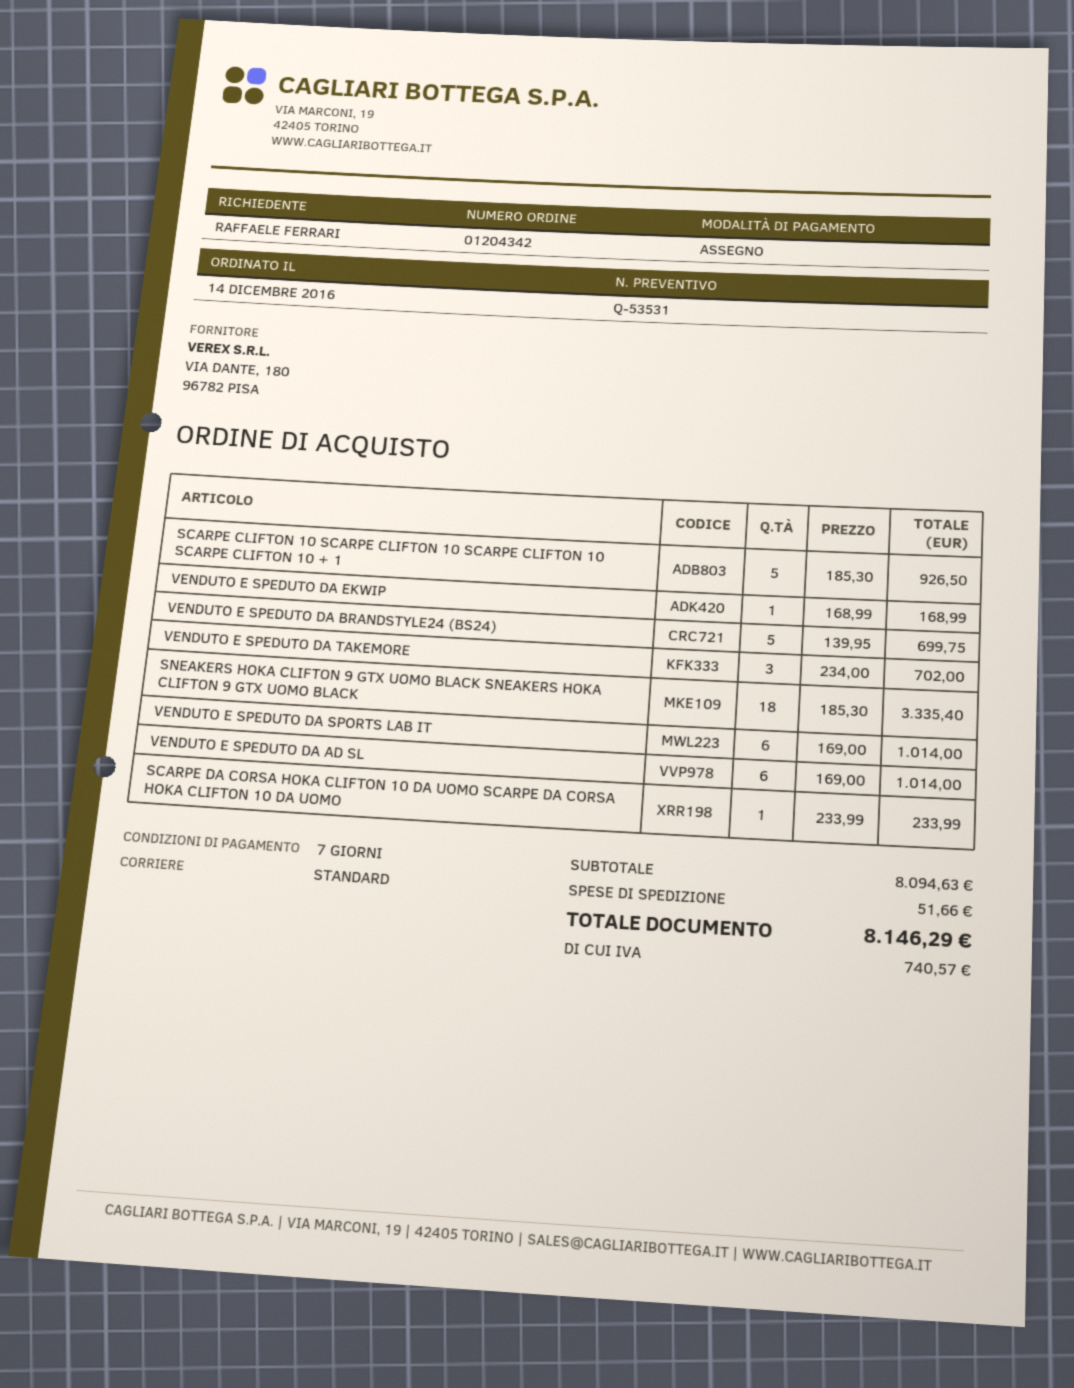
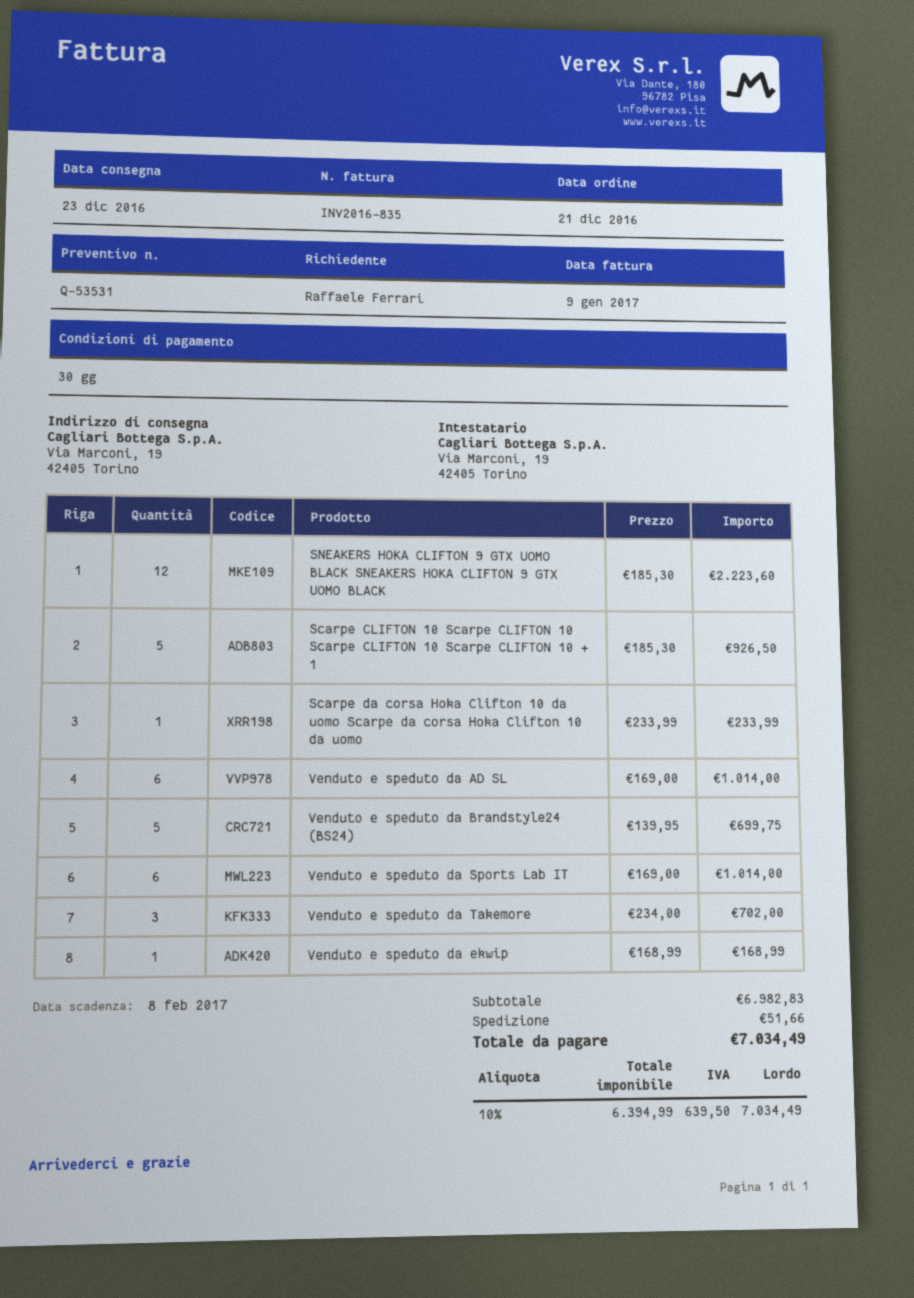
order date: 2016-12-14 -> 2016-12-21
payment terms: 7 days -> 30 days
SNEAKERS HOKA CLIFTON 9 GTX UOMO BLACK SNEAKERS HOKA CLIFTON 9 GTX UOMO BLACK: 18 x 185.30 = 3335.40 -> 12 x 185.30 = 2223.60
subtotal: 8094.63 -> 6982.83
tax: 740.57 -> 639.50
total: 8146.29 -> 7034.49

